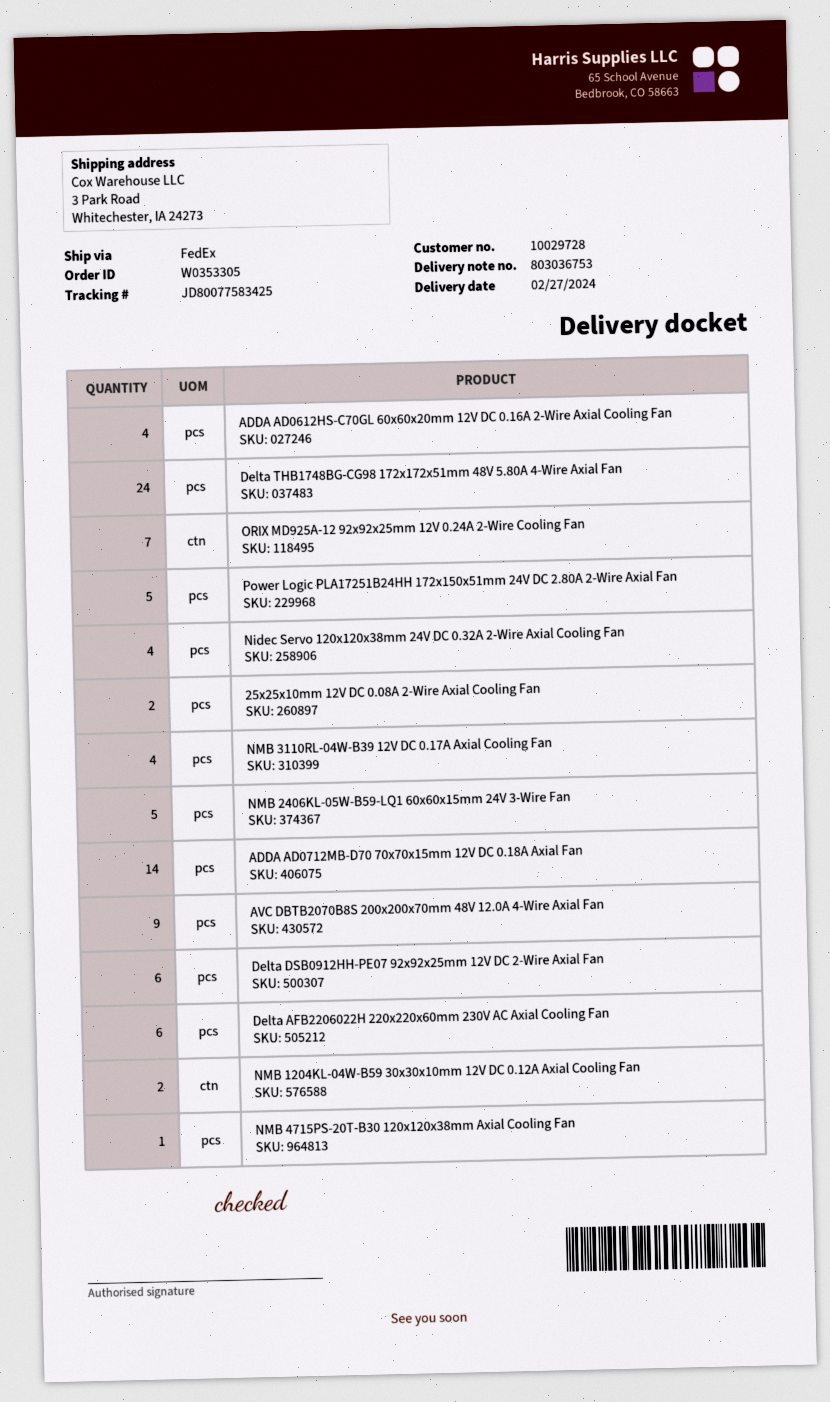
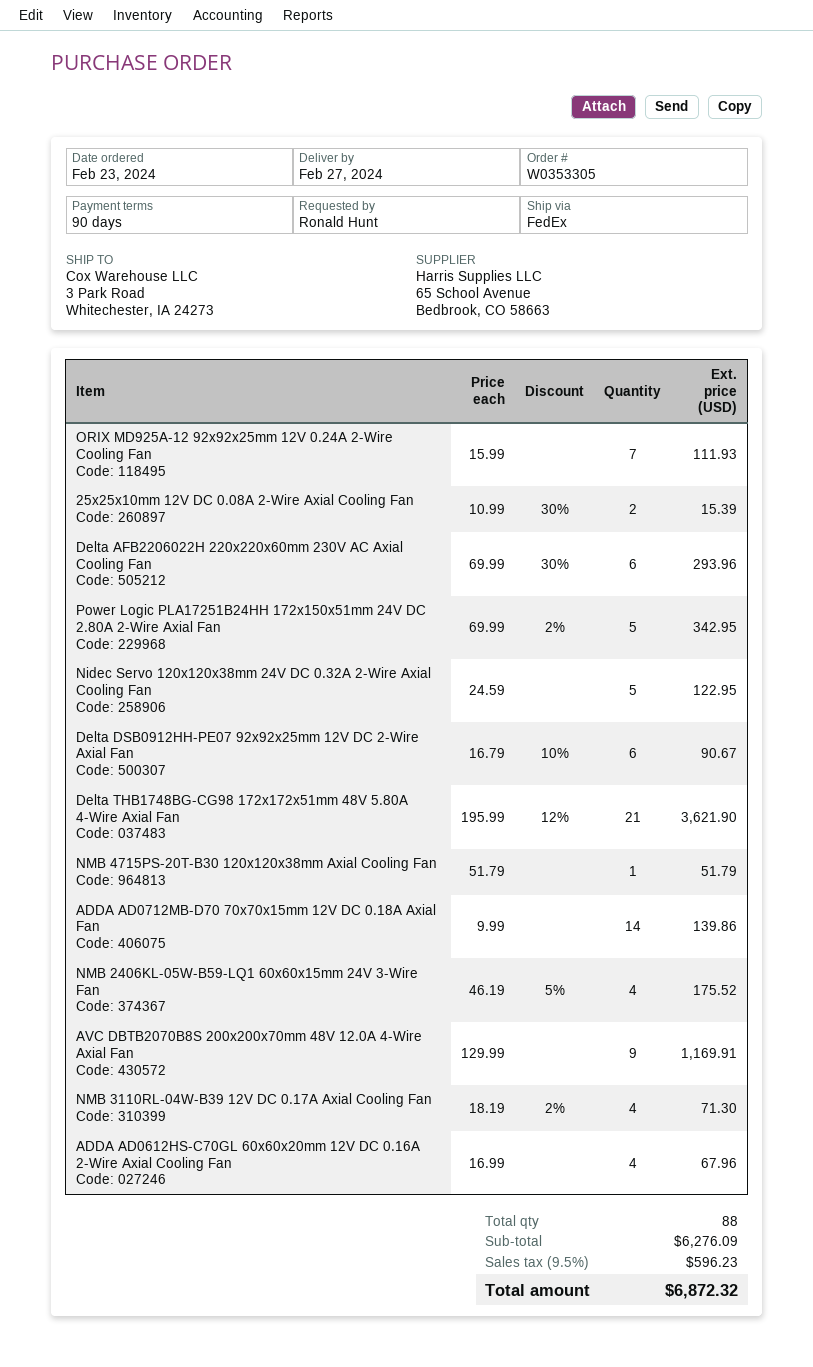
Delta THB1748BG-CG98 172x172x51mm 48V 5.80A 4-Wire Axial Fan: 24 -> 21
Nidec Servo 120x120x38mm 24V DC 0.32A 2-Wire Axial Cooling Fan: 4 -> 5
NMB 2406KL-05W-B59-LQ1 60x60x15mm 24V 3-Wire Fan: 5 -> 4
NMB 1204KL-04W-B59 30x30x10mm 12V DC 0.12A Axial Cooling Fan: 2 -> none

